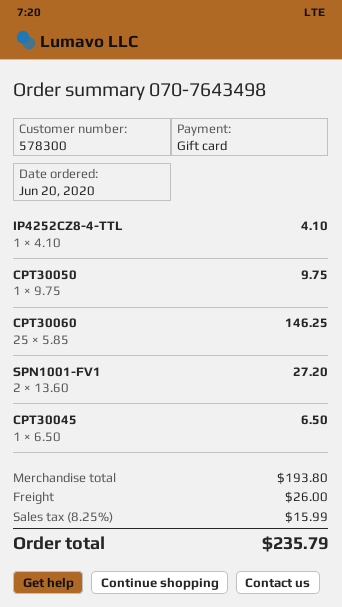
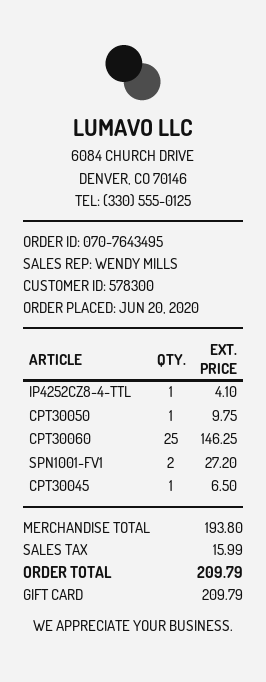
order number: 070-7643498 -> 070-7643495
shipping: 26.00 -> none
total: 235.79 -> 209.79

